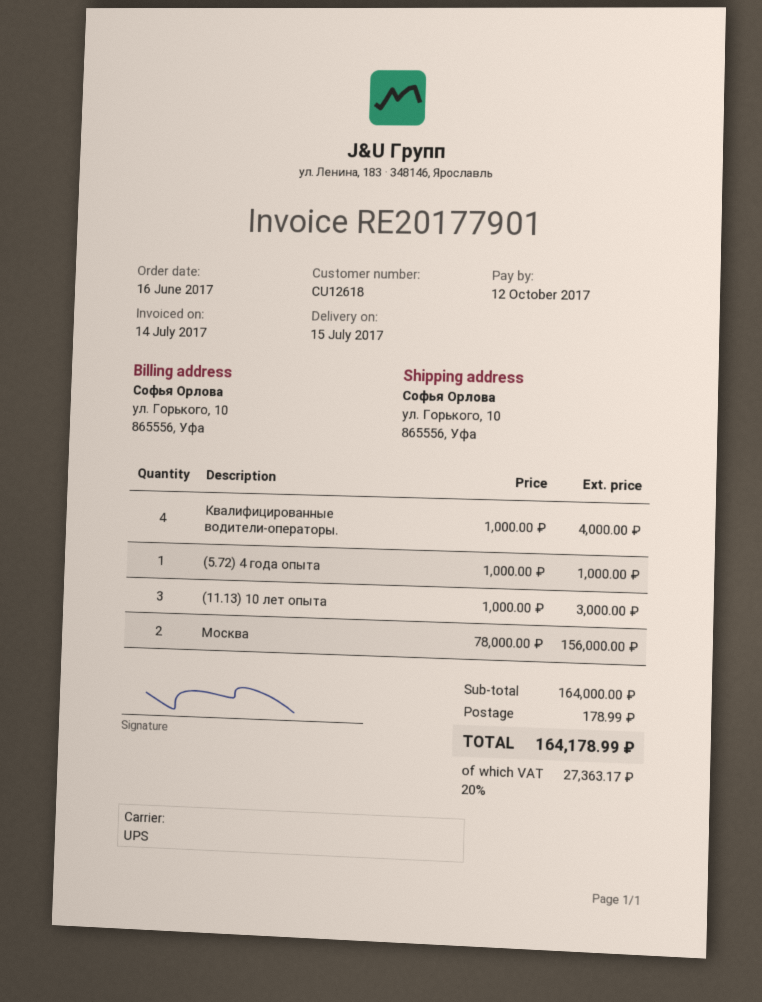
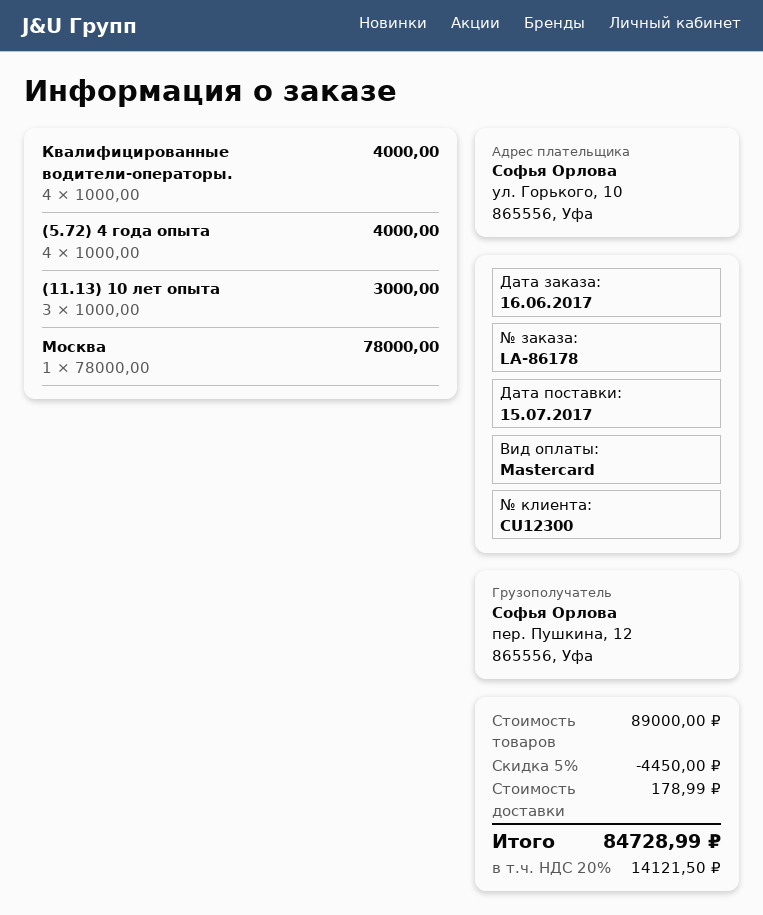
customer number: CU12618 -> CU12300
ship to: ул. Горького, 10, 865556, Уфа -> пер. Пушкина, 12, 865556, Уфа
(5.72) 4 года опыта: 1 x 1000.00 = 1000.00 -> 4 x 1000.00 = 4000.00
Москва: 2 x 78000.00 = 156000.00 -> 1 x 78000.00 = 78000.00
subtotal: 164000.00 -> 89000.00
discount: none -> 5% = 4450.00
tax: 20% = 27363.17 -> 20% = 14121.50
total: 164178.99 -> 84728.99

